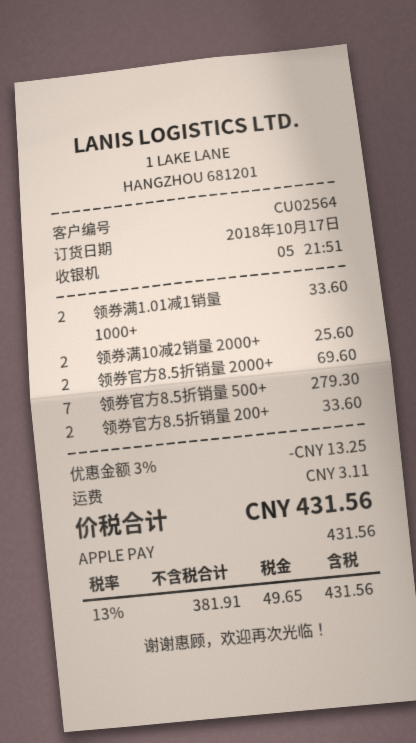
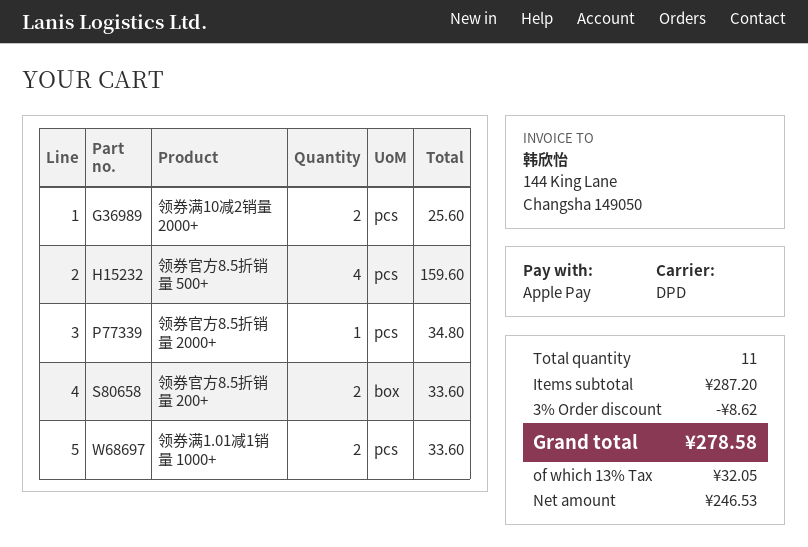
领券官方8.5折销量 2000+: 2 for 69.60 -> 1 for 34.80
领券官方8.5折销量 500+: 7 for 279.30 -> 4 for 159.60
discount: 3% = 13.25 -> 3% = 8.62
shipping: 3.11 -> none
net: 381.91 -> 246.53
tax: 13% = 49.65 -> 13% = 32.05
total: 431.56 -> 278.58

